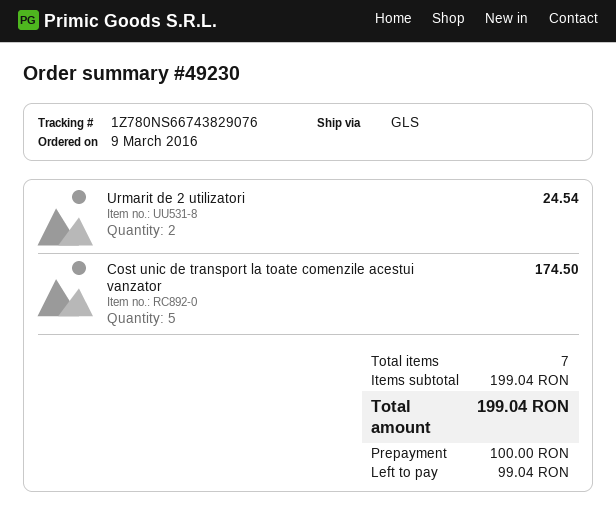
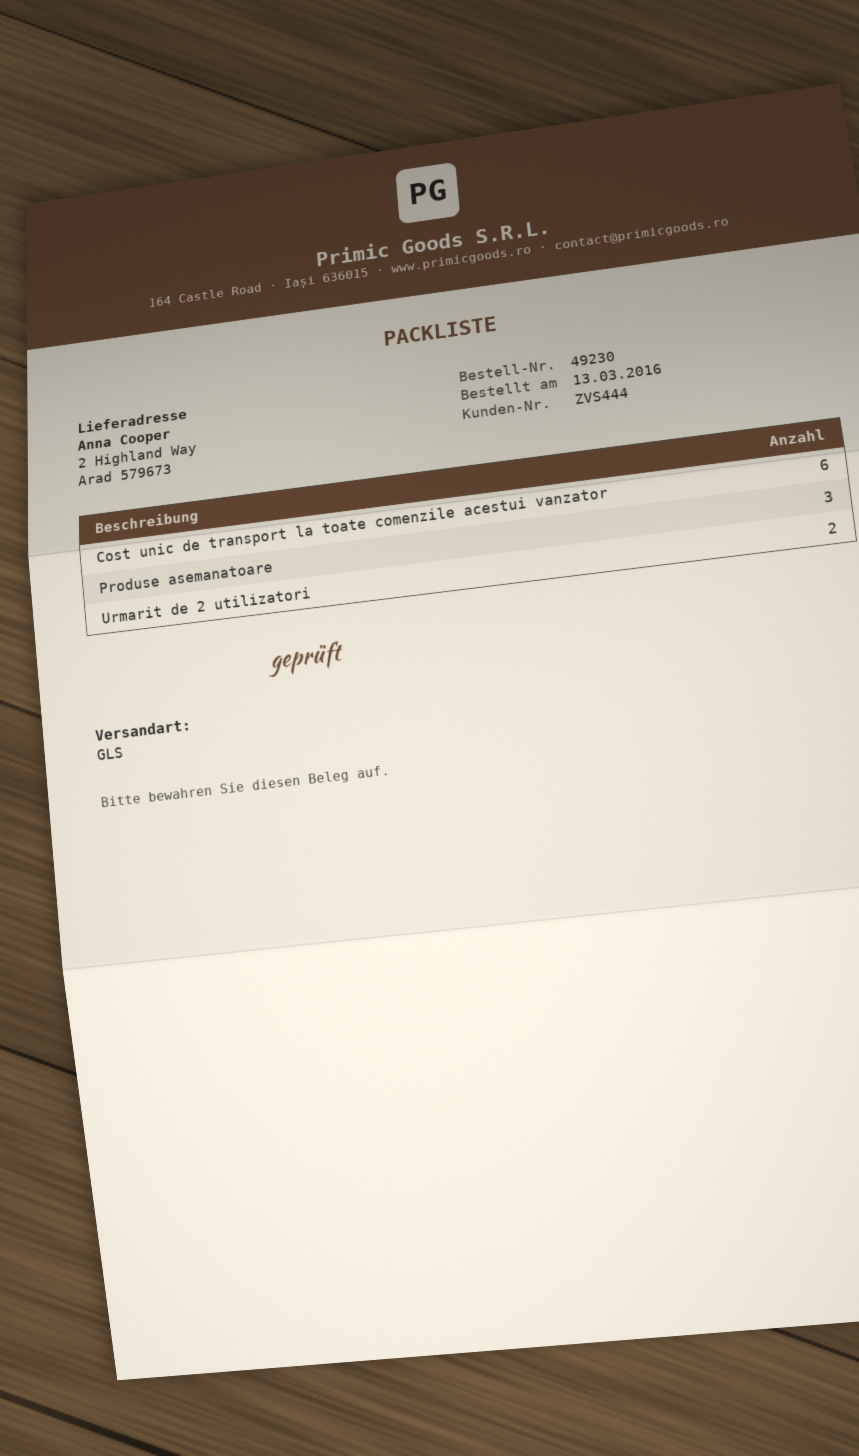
order date: 2016-03-09 -> 2016-03-13
Cost unic de transport la toate comenzile acestui vanzator: 5 -> 6
Produse asemanatoare: none -> 3

